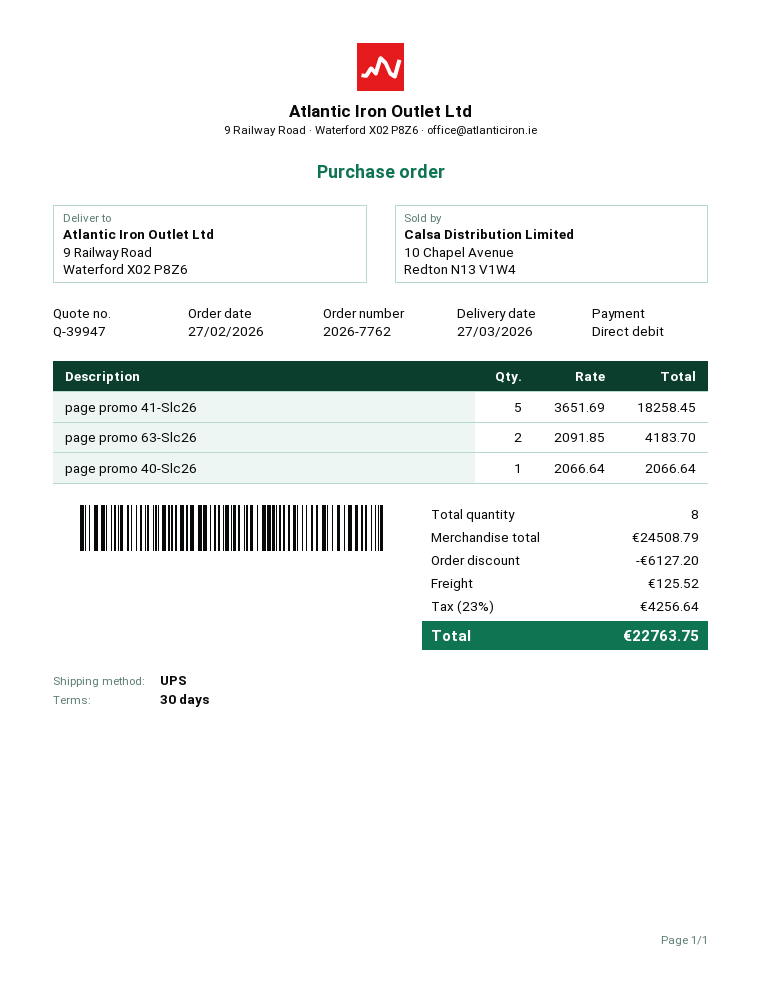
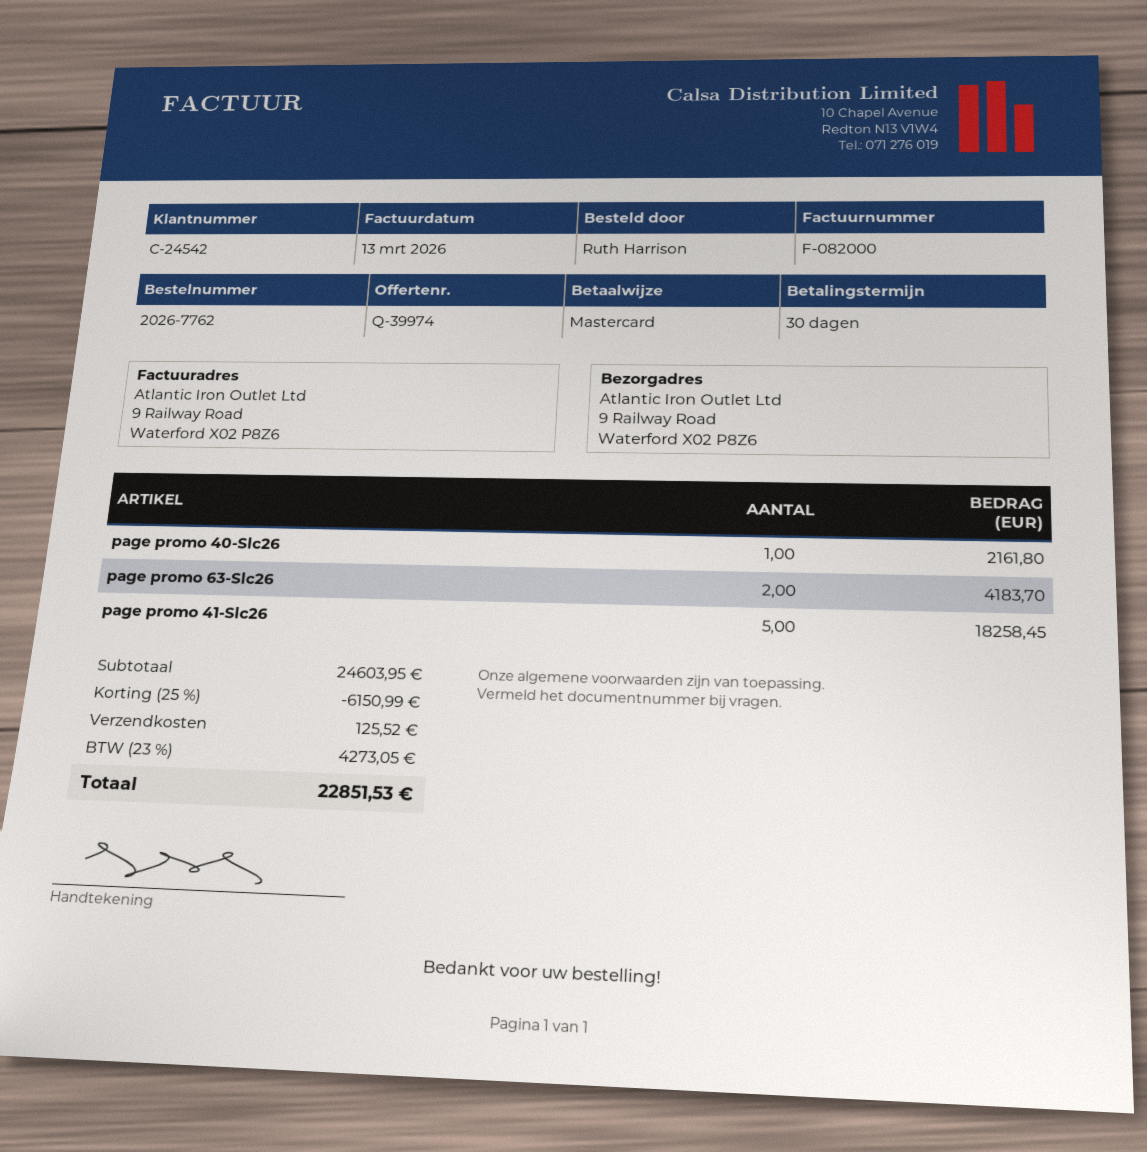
quote number: Q-39947 -> Q-39974
payment method: direct debit -> Mastercard
page promo 40-Slc26: 1 for 2066.64 -> 1 for 2161.80
subtotal: 24508.79 -> 24603.95
discount: 6127.20 -> 6150.99
tax: 23% = 4256.64 -> 23% = 4273.05
total: 22763.75 -> 22851.53

